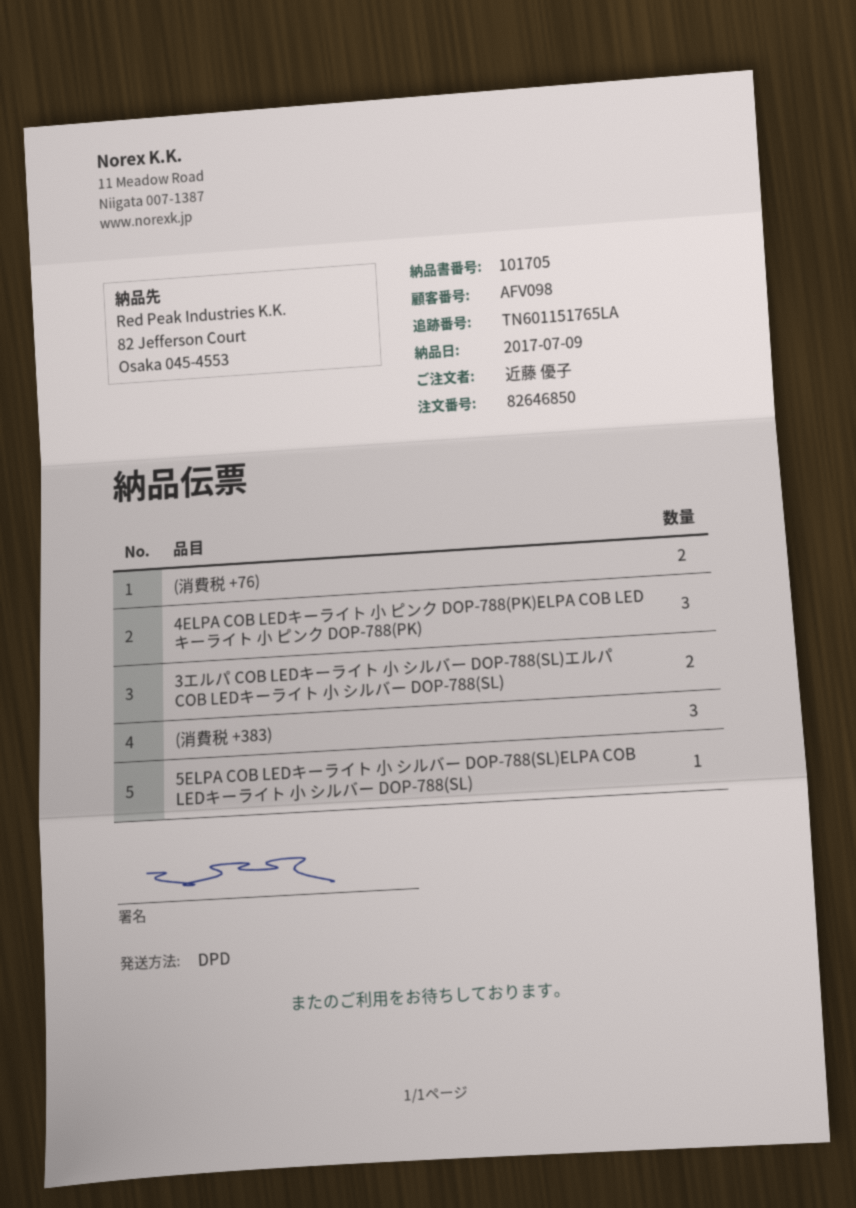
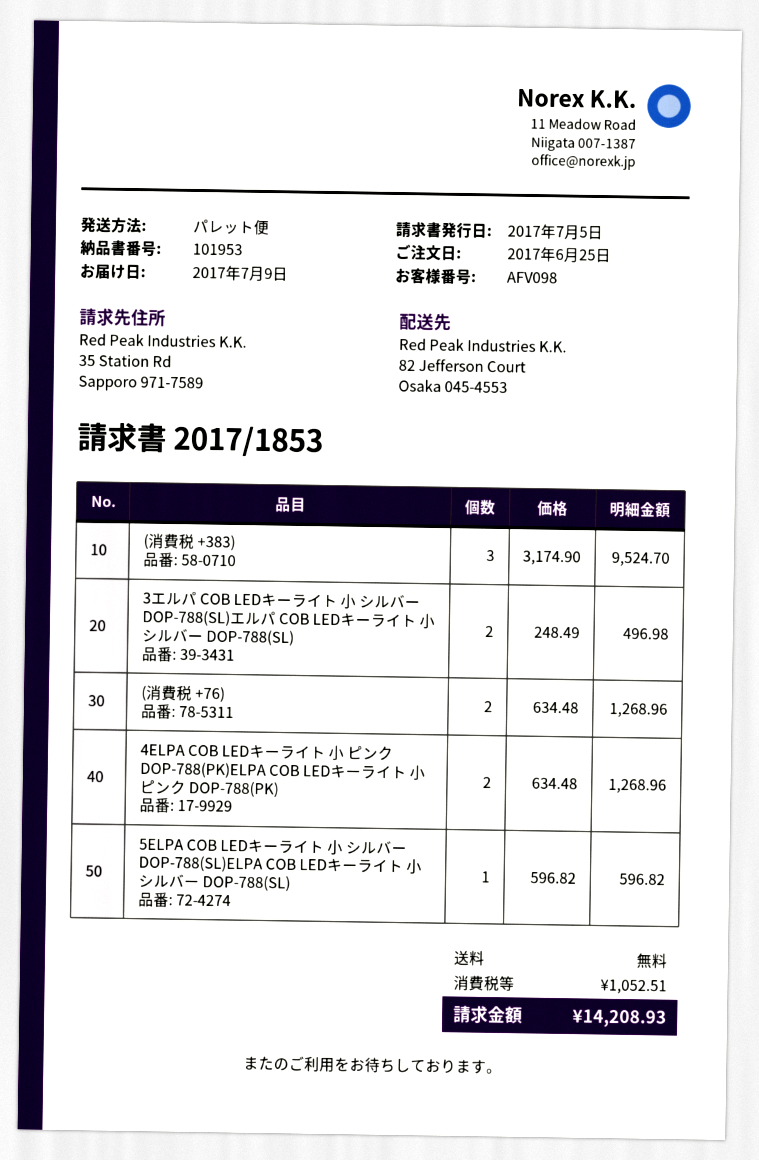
delivery note number: 101705 -> 101953
shipping method: DPD -> pallet freight
4ELPA COB LEDキーライト 小 ピンク DOP-788(PK)ELPA COB LEDキーライト 小 ピンク DOP-788(PK): 3 -> 2

